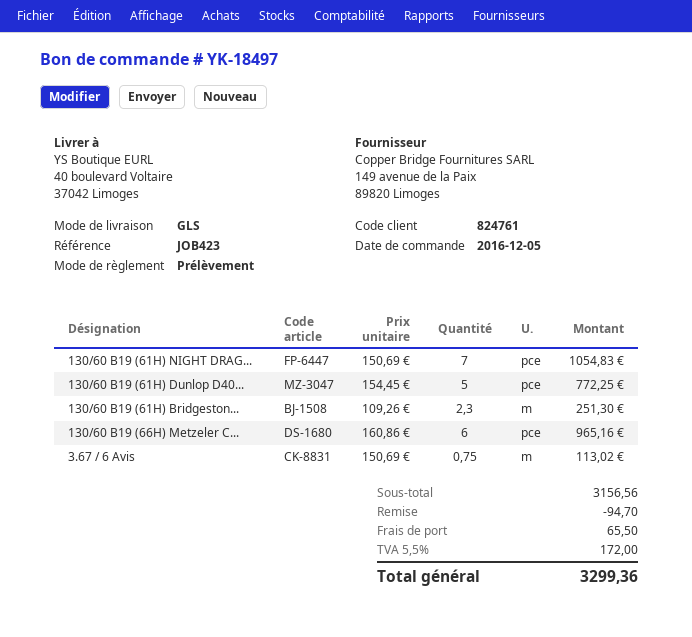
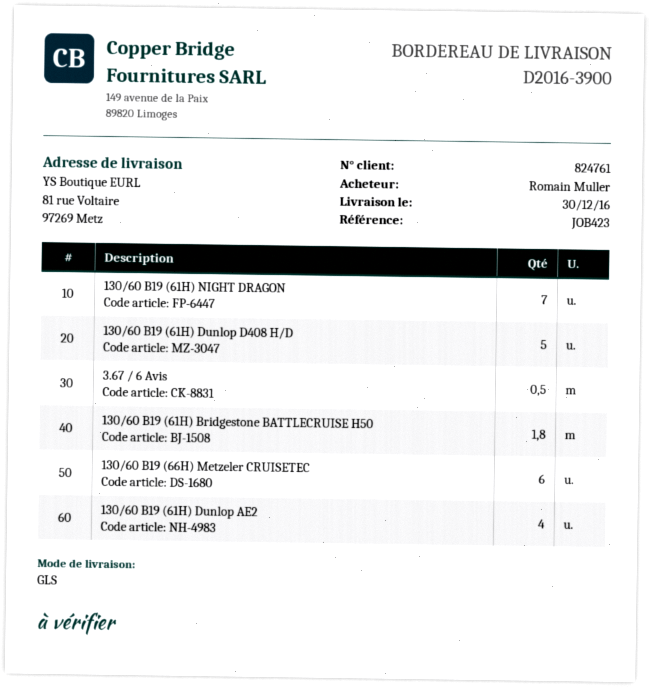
ship to: 40 boulevard Voltaire, 37042 Limoges -> 81 rue Voltaire, 97269 Metz
130/60 B19 (61H) Bridgeston...: 2.3 -> 1.8
3.67 / 6 Avis: 0.75 -> 0.5
130/60 B19 (61H) Dunlop AE2: none -> 4

